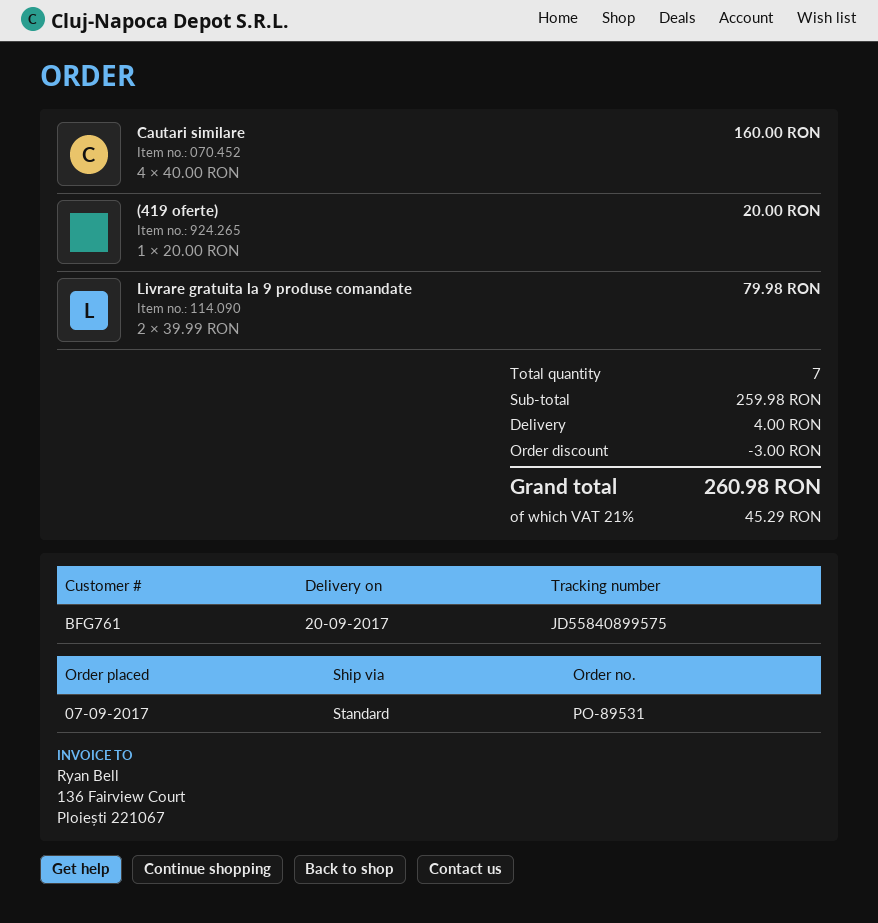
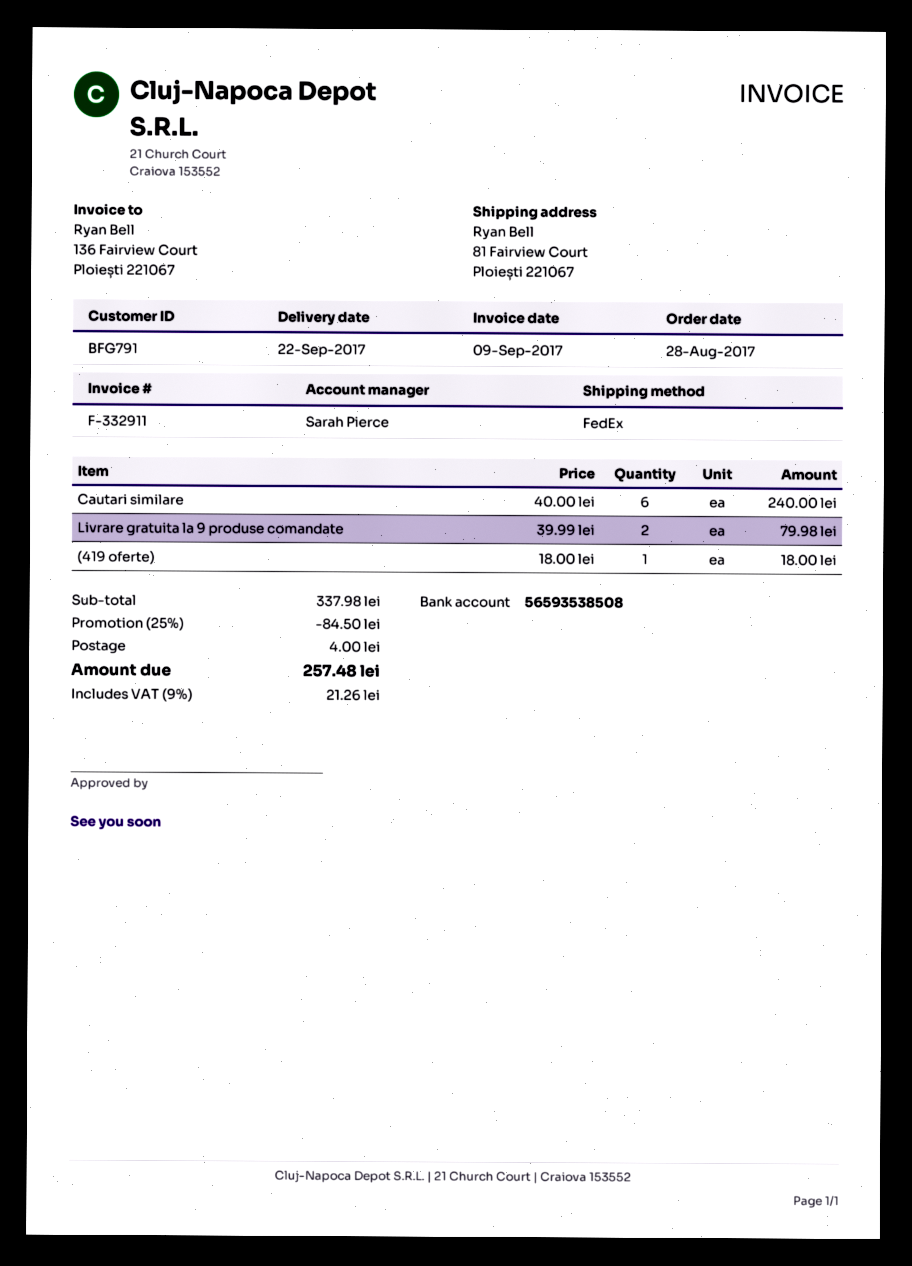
order date: 2017-09-07 -> 2017-08-28
delivery date: 2017-09-20 -> 2017-09-22
customer number: BFG761 -> BFG791
shipping method: standard -> FedEx
Cautari similare: 4 x 40.00 = 160.00 -> 6 x 40.00 = 240.00
(419 oferte): 1 x 20.00 = 20.00 -> 1 x 18.00 = 18.00
subtotal: 259.98 -> 337.98
discount: 3.00 -> 84.50
tax: 21% = 45.29 -> 9% = 21.26
total: 260.98 -> 257.48

